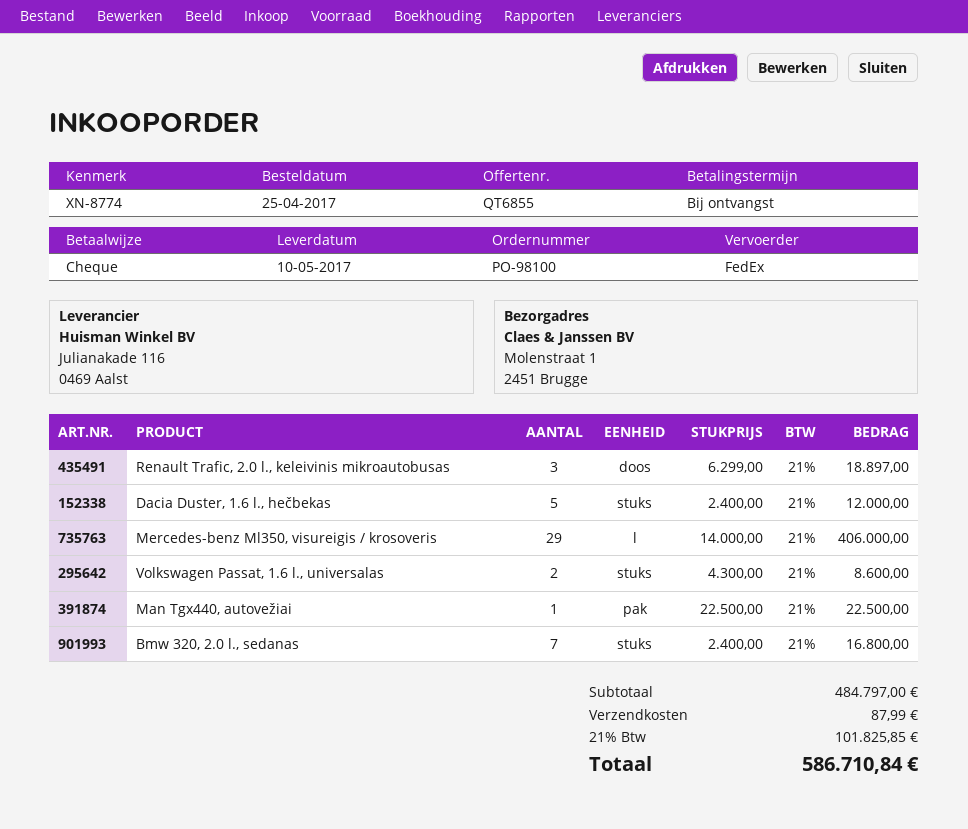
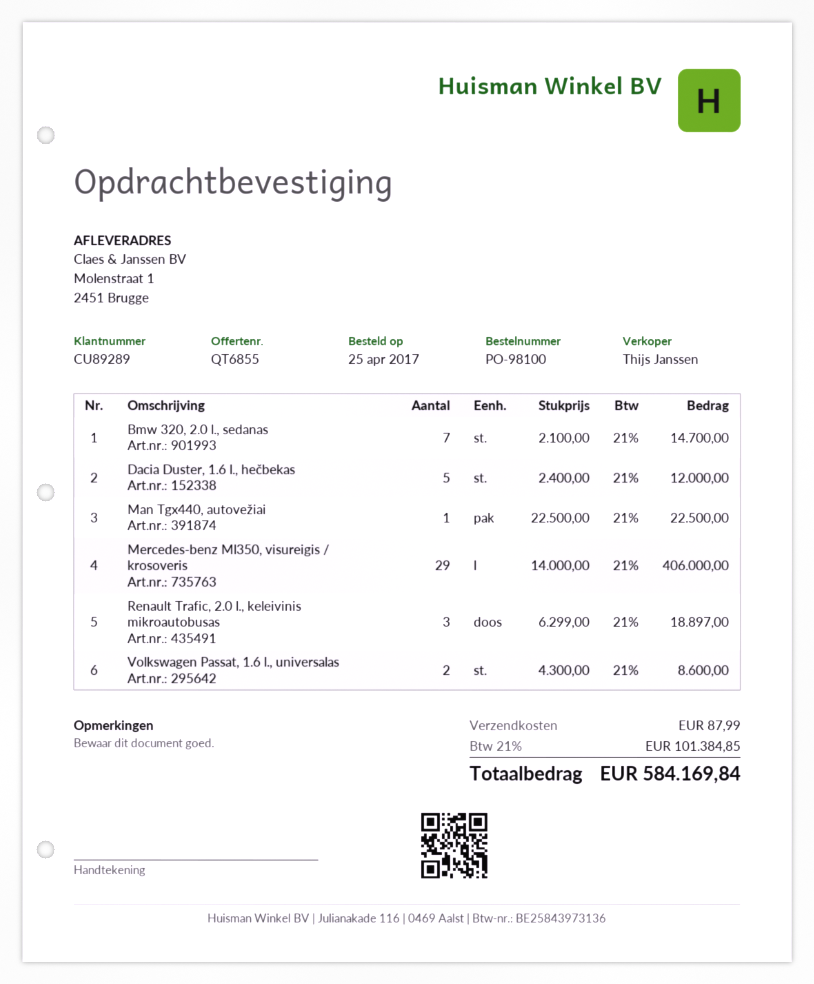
Bmw 320, 2.0 l., sedanas: 7 x 2400.00 = 16800.00 -> 7 x 2100.00 = 14700.00
tax: 21% = 101825.85 -> 21% = 101384.85
total: 586710.84 -> 584169.84

